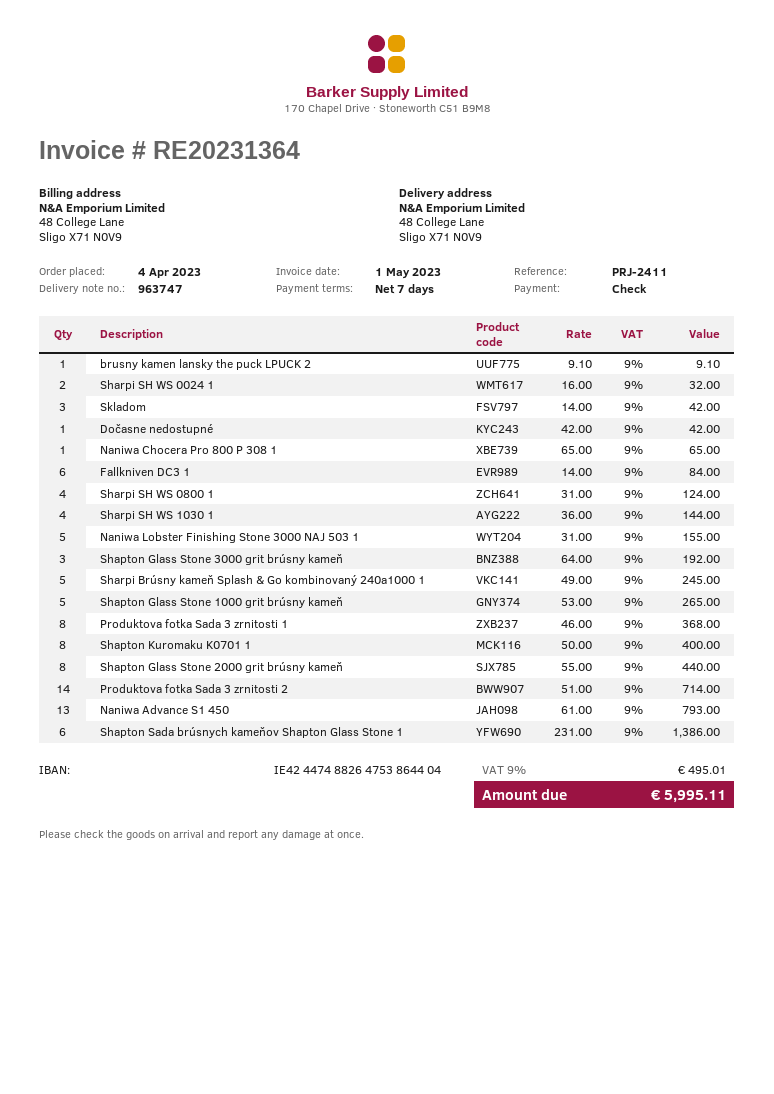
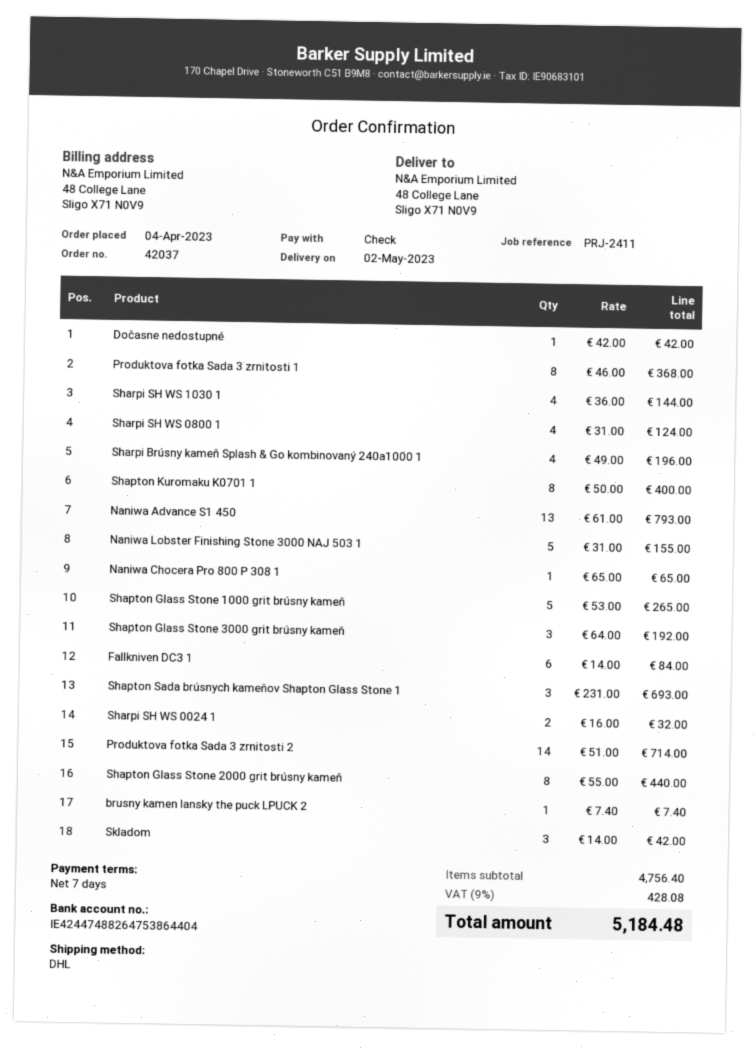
brusny kamen lansky the puck LPUCK 2: 1 x 9.10 = 9.10 -> 1 x 7.40 = 7.40
Sharpi Brúsny kameň Splash & Go kombinovaný 240a1000 1: 5 x 49.00 = 245.00 -> 4 x 49.00 = 196.00
Shapton Sada brúsnych kameňov Shapton Glass Stone 1: 6 x 231.00 = 1386.00 -> 3 x 231.00 = 693.00
tax: 9% = 495.01 -> 9% = 428.08
total: 5995.11 -> 5184.48

